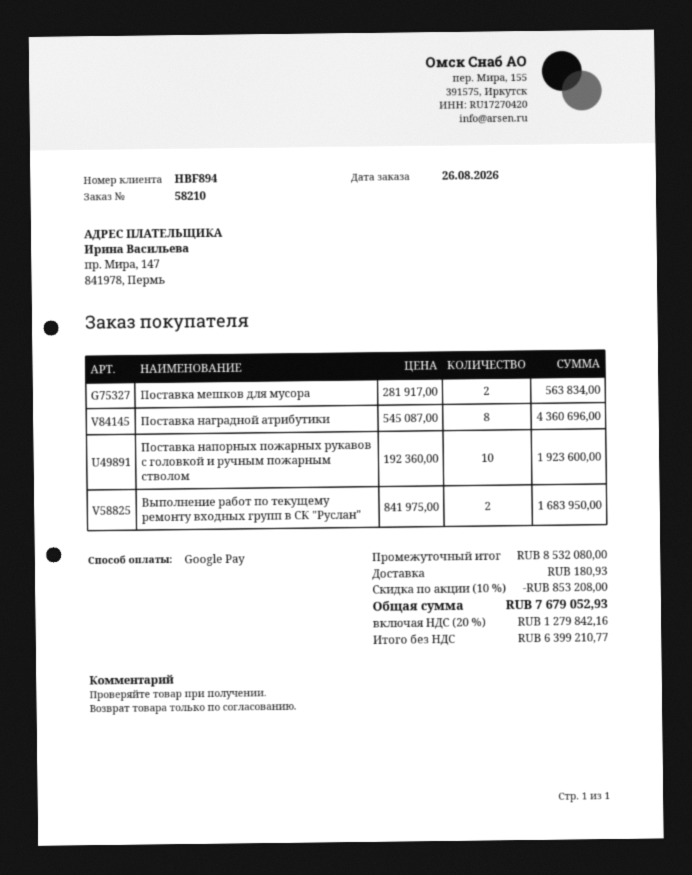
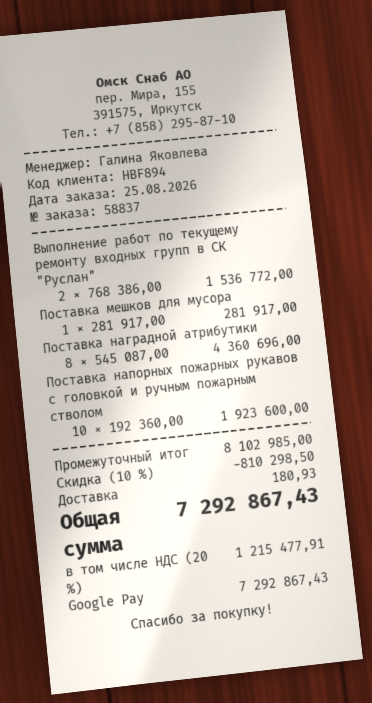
order number: 58210 -> 58837
order date: 2026-08-26 -> 2026-08-25
Поставка мешков для мусора: 2 x 281917.00 = 563834.00 -> 1 x 281917.00 = 281917.00
Выполнение работ по текущему ремонту входных групп в СК "Руслан": 2 x 841975.00 = 1683950.00 -> 2 x 768386.00 = 1536772.00
subtotal: 8532080.00 -> 8102985.00
discount: 10% = 853208.00 -> 10% = 810298.50
tax: 20% = 1279842.16 -> 20% = 1215477.91
total: 7679052.93 -> 7292867.43

